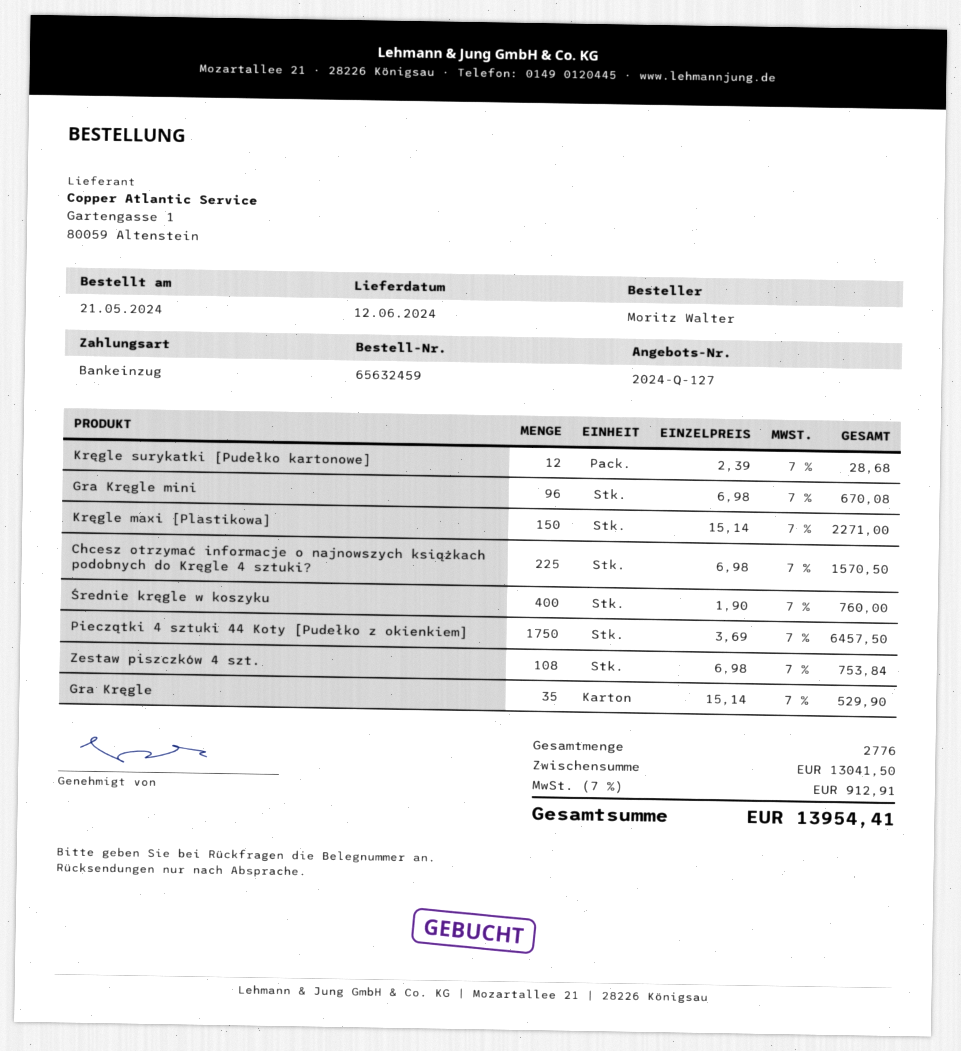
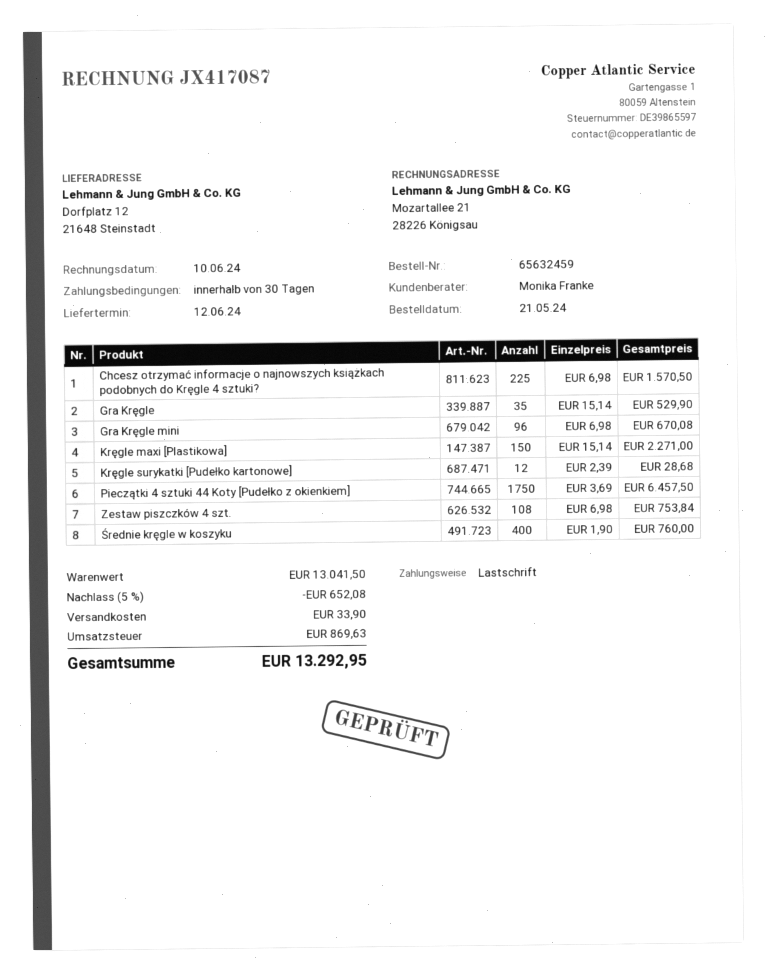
discount: none -> 5% = 652.08
shipping: none -> 33.90
tax: 912.91 -> 869.63
total: 13954.41 -> 13292.95

